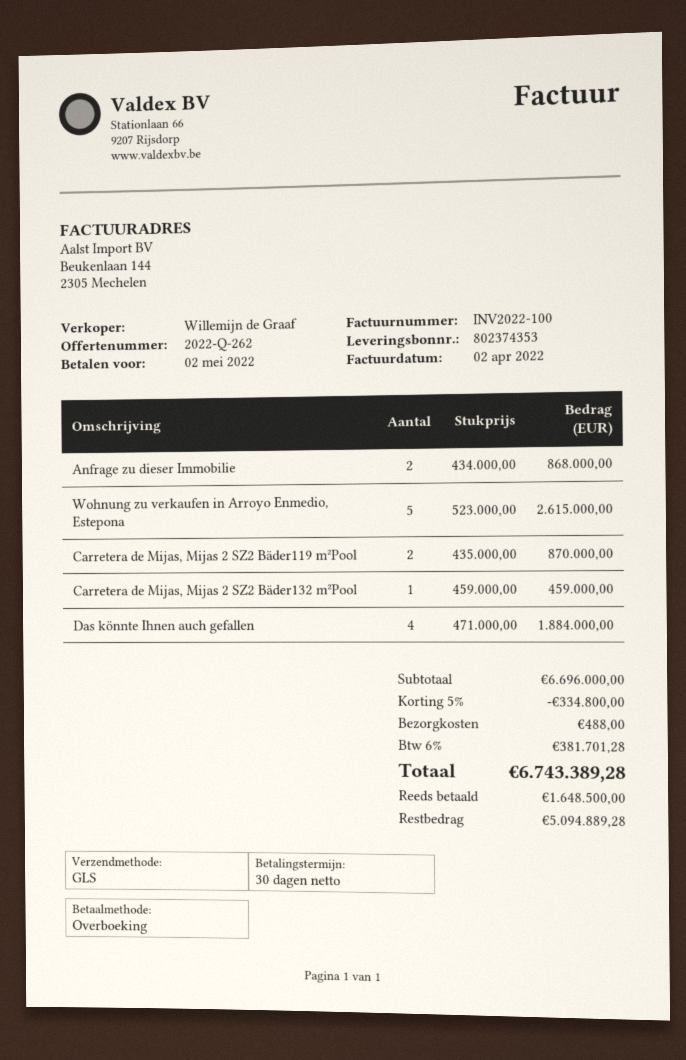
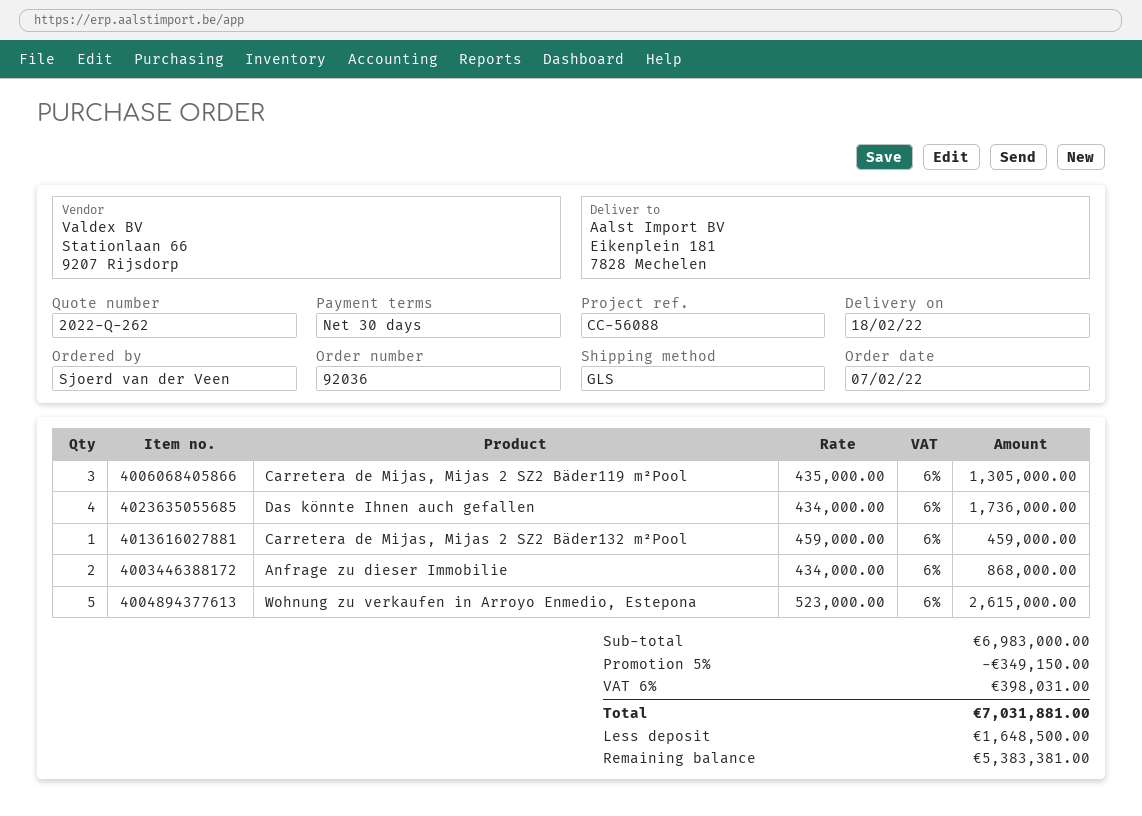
Carretera de Mijas, Mijas 2 SZ2 Bäder119 m²Pool: 2 x 435000.00 = 870000.00 -> 3 x 435000.00 = 1305000.00
Das könnte Ihnen auch gefallen: 4 x 471000.00 = 1884000.00 -> 4 x 434000.00 = 1736000.00
subtotal: 6696000.00 -> 6983000.00
discount: 5% = 334800.00 -> 5% = 349150.00
shipping: 488.00 -> none
tax: 6% = 381701.28 -> 6% = 398031.00
total: 6743389.28 -> 7031881.00
balance: 5094889.28 -> 5383381.00

